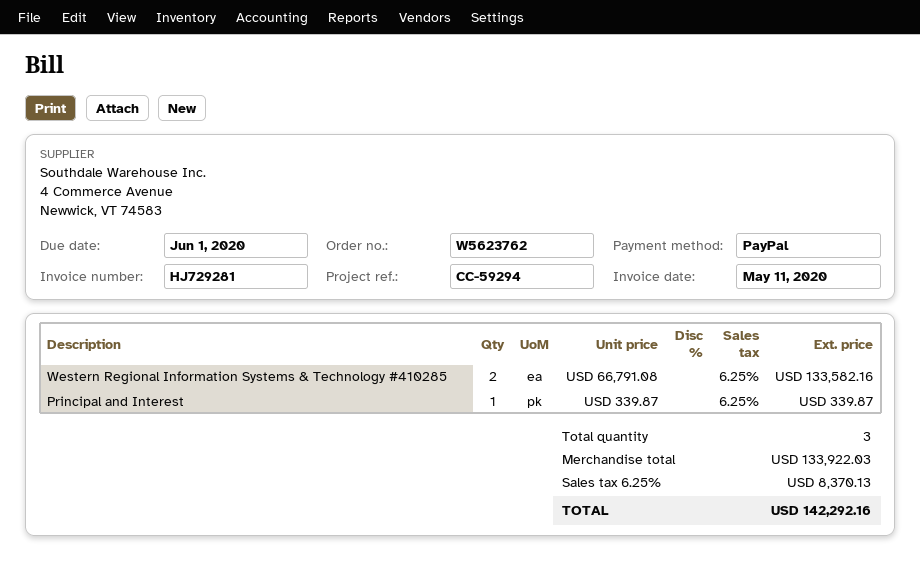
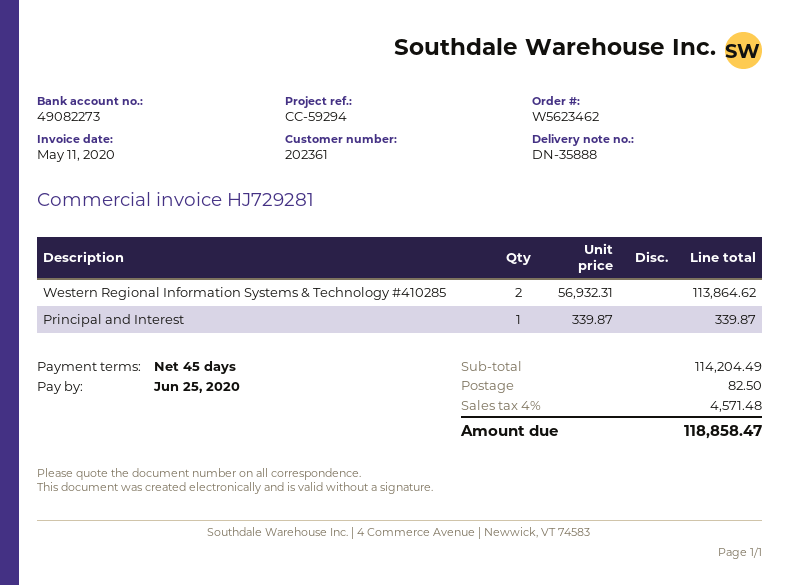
order number: W5623762 -> W5623462
due date: 2020-06-01 -> 2020-06-25
Western Regional Information Systems & Technology #410285: 2 x 66791.08 = 133582.16 -> 2 x 56932.31 = 113864.62
subtotal: 133922.03 -> 114204.49
shipping: none -> 82.50
tax: 6.25% = 8370.13 -> 4% = 4571.48
total: 142292.16 -> 118858.47

